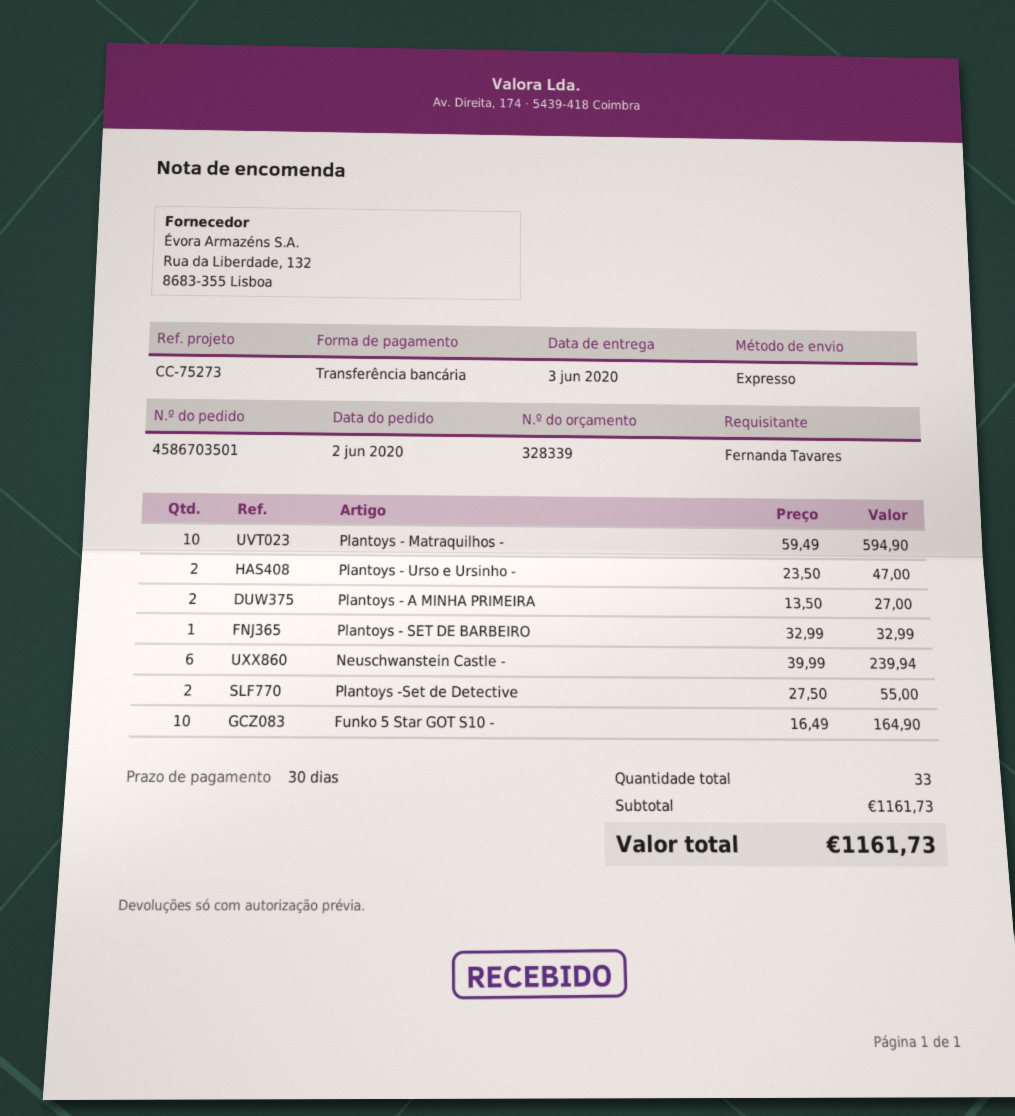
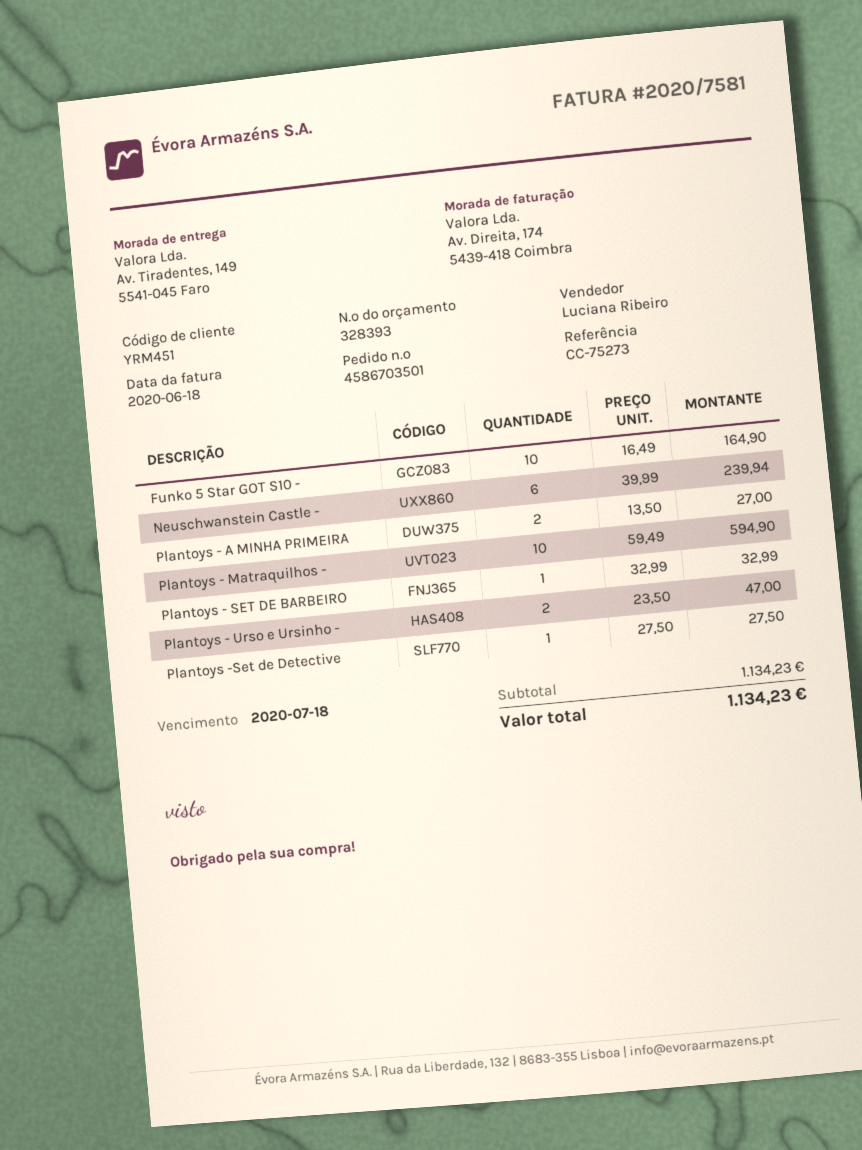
quote number: 328339 -> 328393
Plantoys -Set de Detective: 2 x 27.50 = 55.00 -> 1 x 27.50 = 27.50
subtotal: 1161.73 -> 1134.23
total: 1161.73 -> 1134.23

